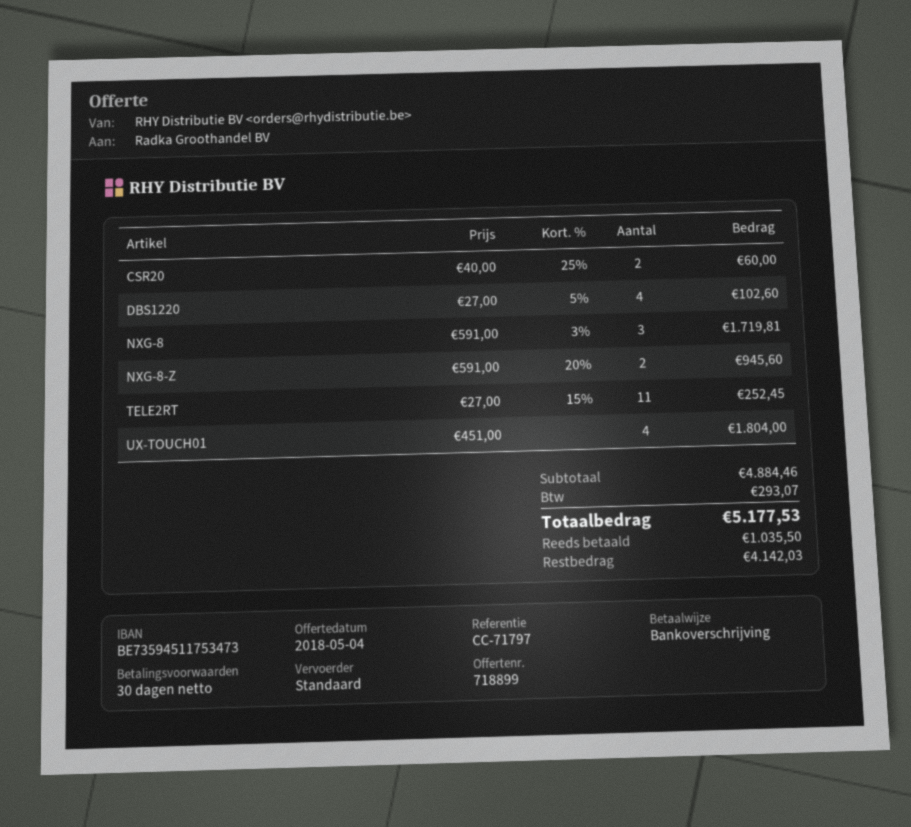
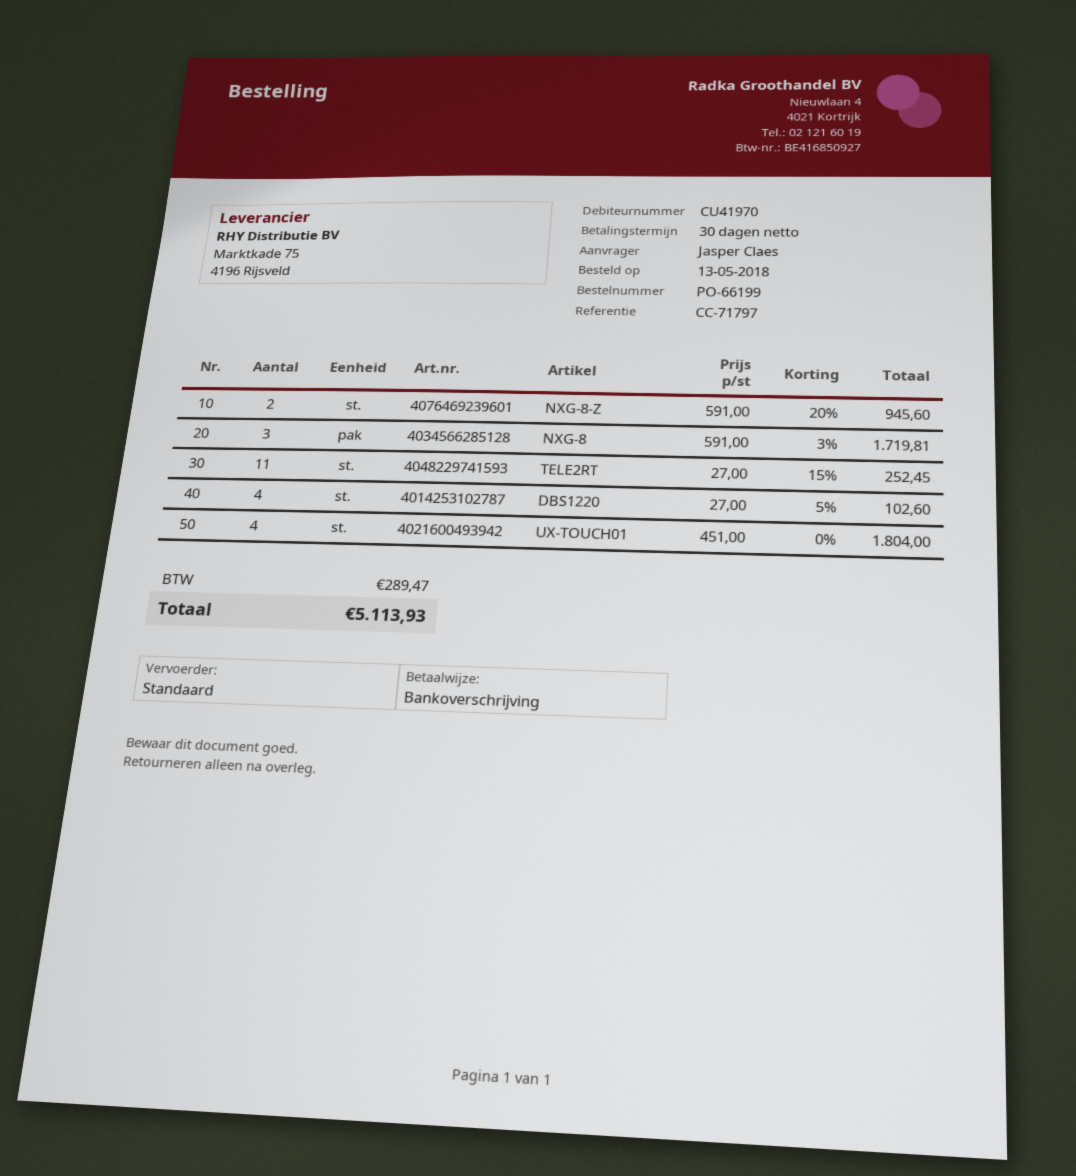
CSR20: 2 x 40.00 - 25% = 60.00 -> none
tax: 293.07 -> 289.47
total: 5177.53 -> 5113.93

